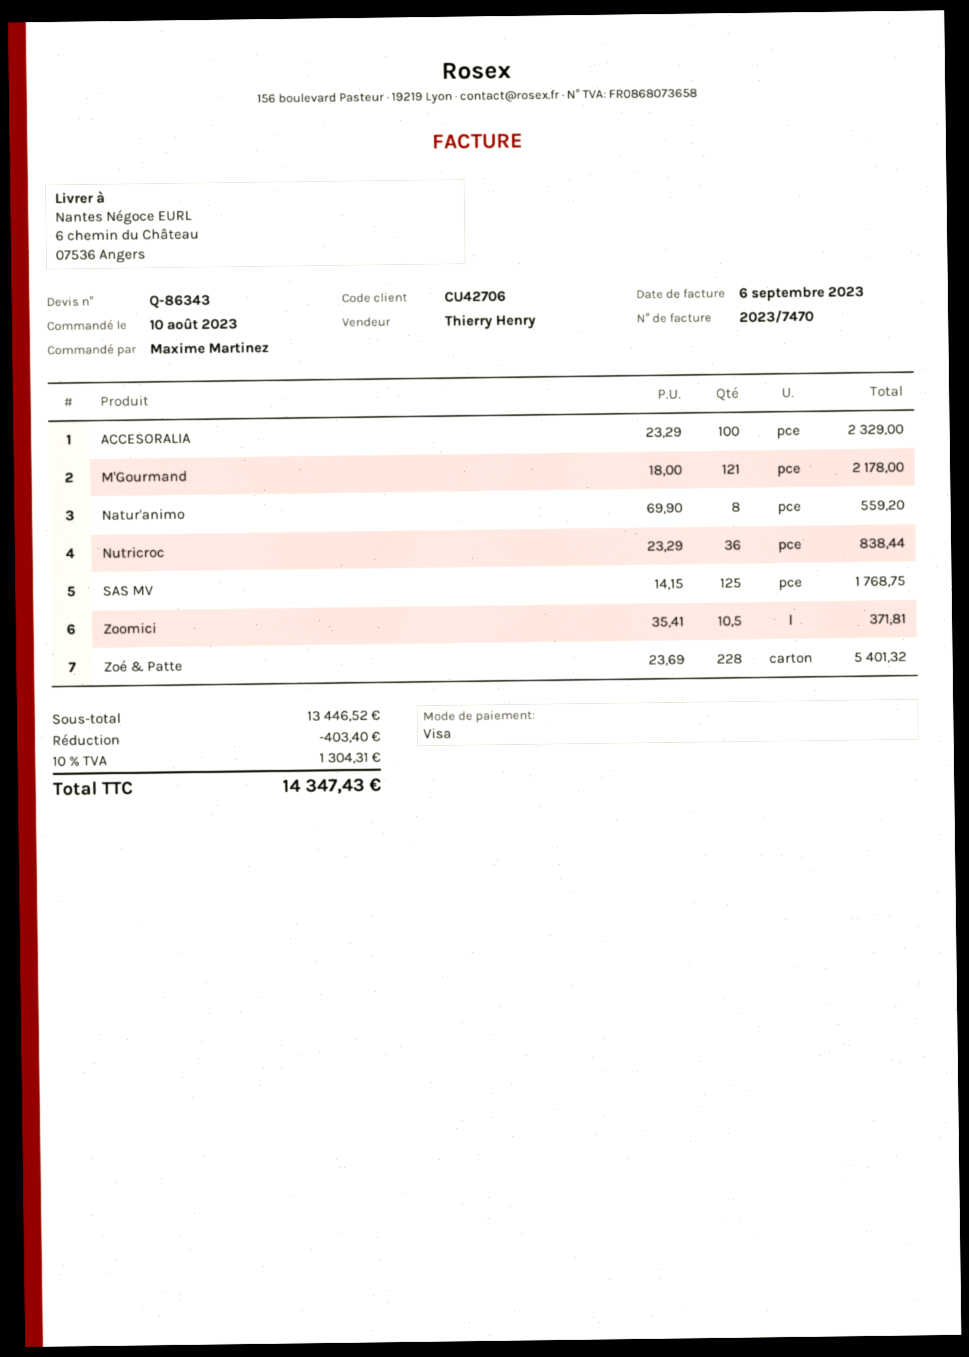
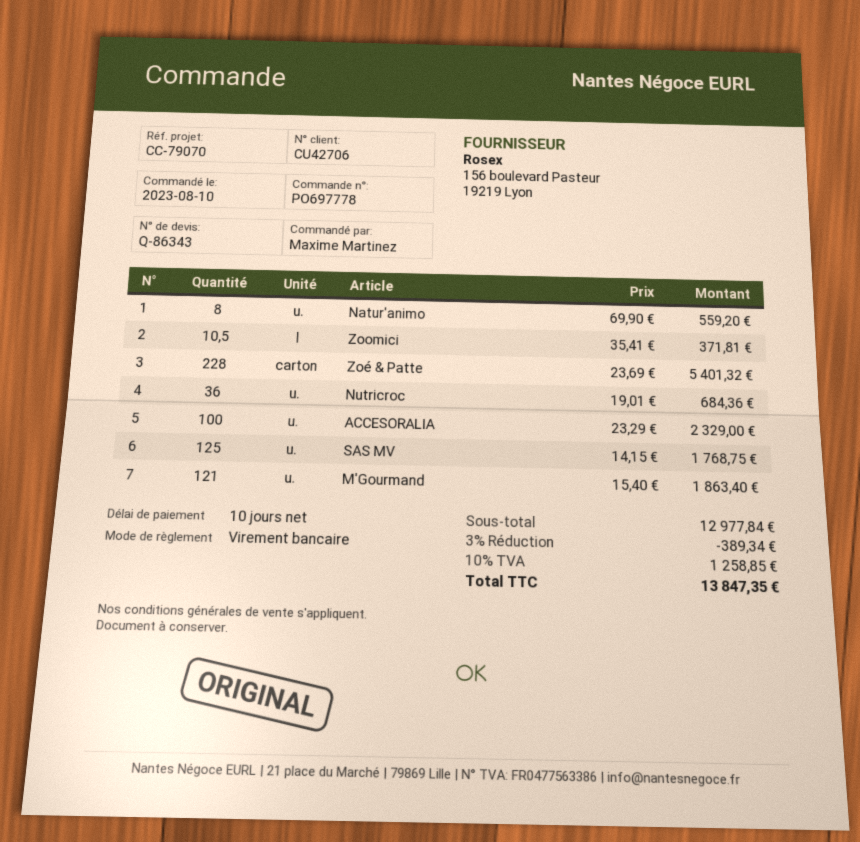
payment method: Visa -> bank transfer
M'Gourmand: 121 x 18.00 = 2178.00 -> 121 x 15.40 = 1863.40
Nutricroc: 36 x 23.29 = 838.44 -> 36 x 19.01 = 684.36
subtotal: 13446.52 -> 12977.84
discount: 403.40 -> 389.34
tax: 10% = 1304.31 -> 10% = 1258.85
total: 14347.43 -> 13847.35

